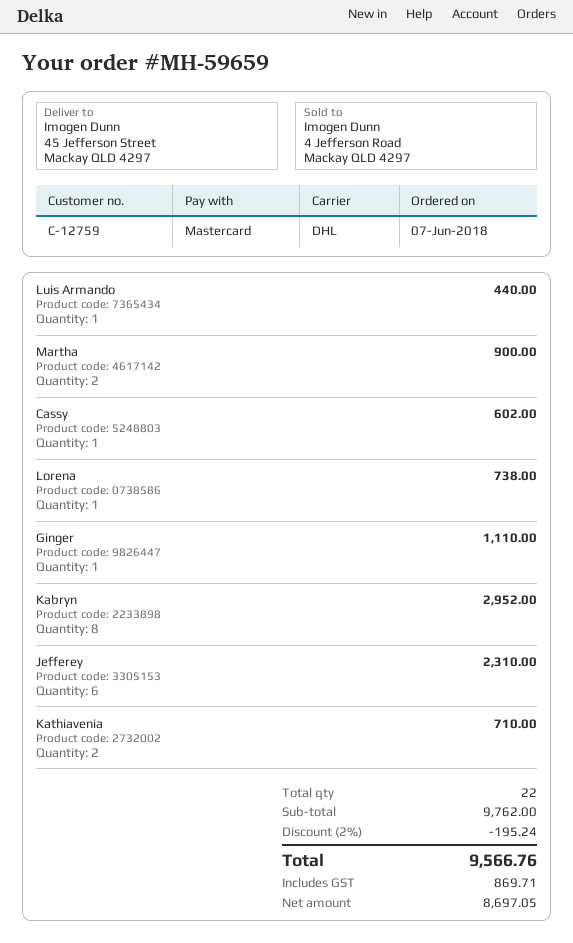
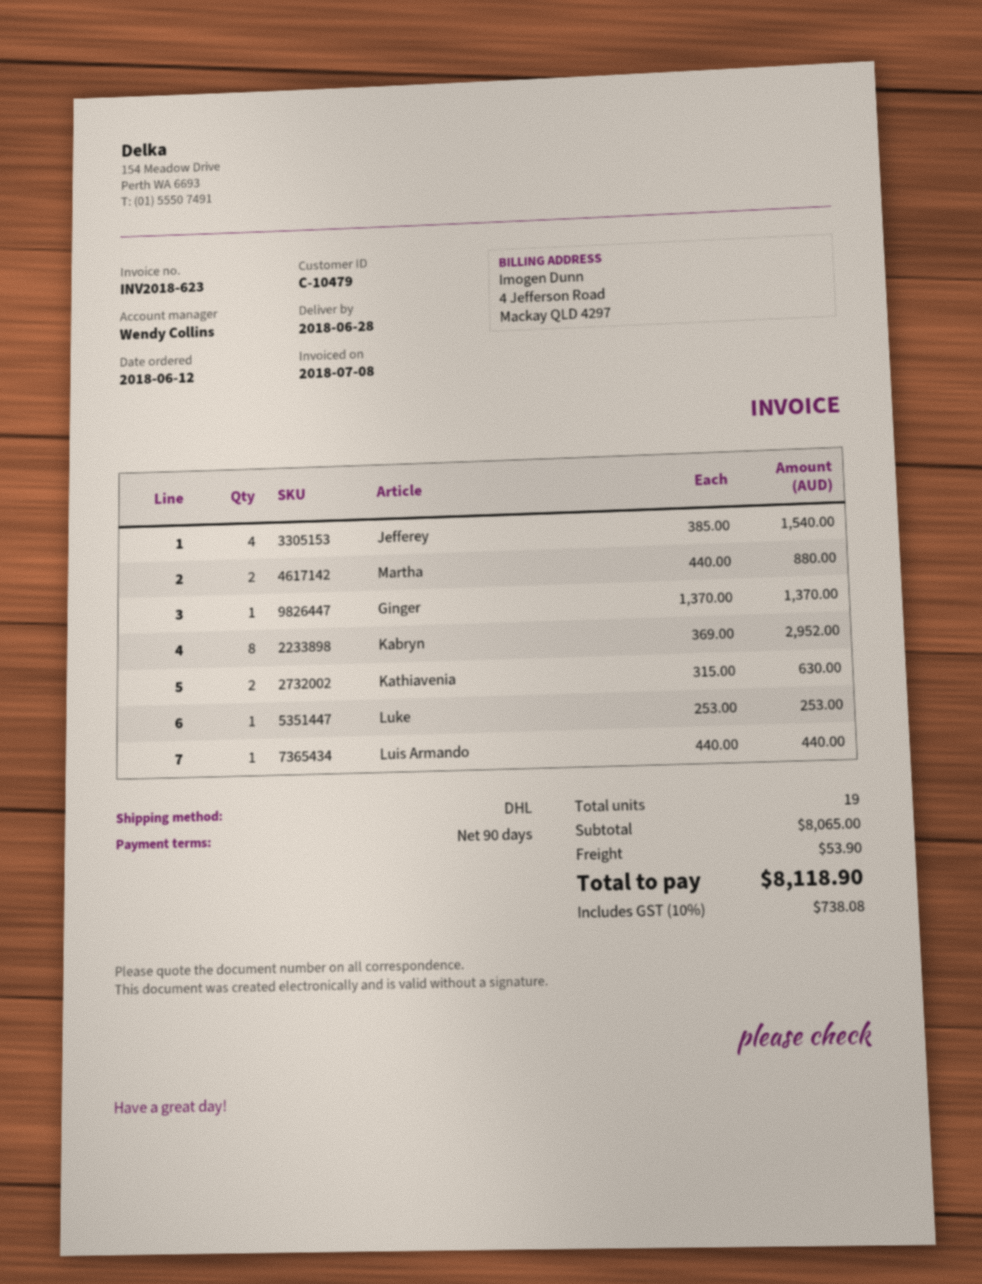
order date: 2018-06-07 -> 2018-06-12
customer number: C-12759 -> C-10479
Martha: 2 for 900.00 -> 2 for 880.00
Cassy: 1 for 602.00 -> none
Lorena: 1 for 738.00 -> none
Ginger: 1 for 1110.00 -> 1 for 1370.00
Jefferey: 6 for 2310.00 -> 4 for 1540.00
Kathiavenia: 2 for 710.00 -> 2 for 630.00
Luke: none -> 1 for 253.00
total quantity: 22 -> 19
subtotal: 9762.00 -> 8065.00
discount: 2% = 195.24 -> none
shipping: none -> 53.90
tax: 869.71 -> 738.08
total: 9566.76 -> 8118.90

